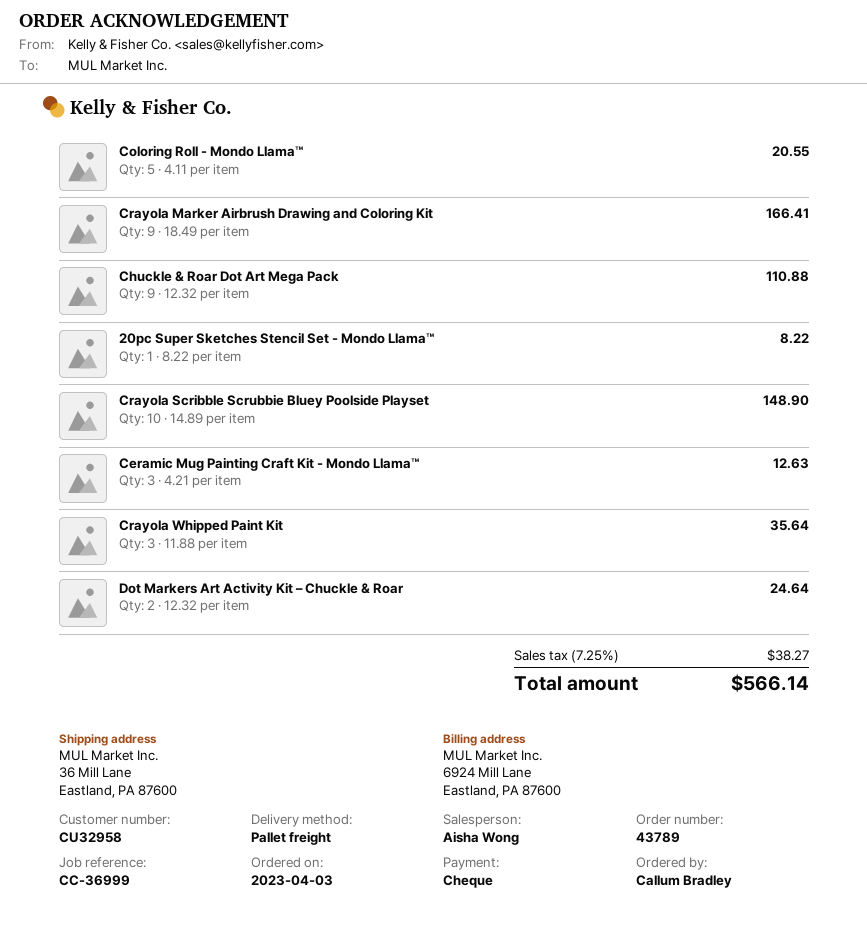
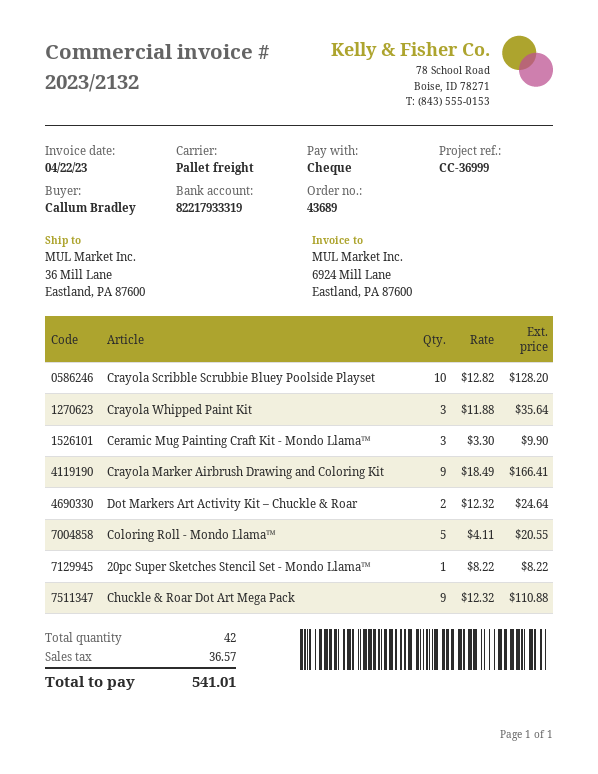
order number: 43789 -> 43689
Crayola Scribble Scrubbie Bluey Poolside Playset: 10 x 14.89 = 148.90 -> 10 x 12.82 = 128.20
Ceramic Mug Painting Craft Kit - Mondo Llama™: 3 x 4.21 = 12.63 -> 3 x 3.30 = 9.90
tax: 38.27 -> 36.57
total: 566.14 -> 541.01

